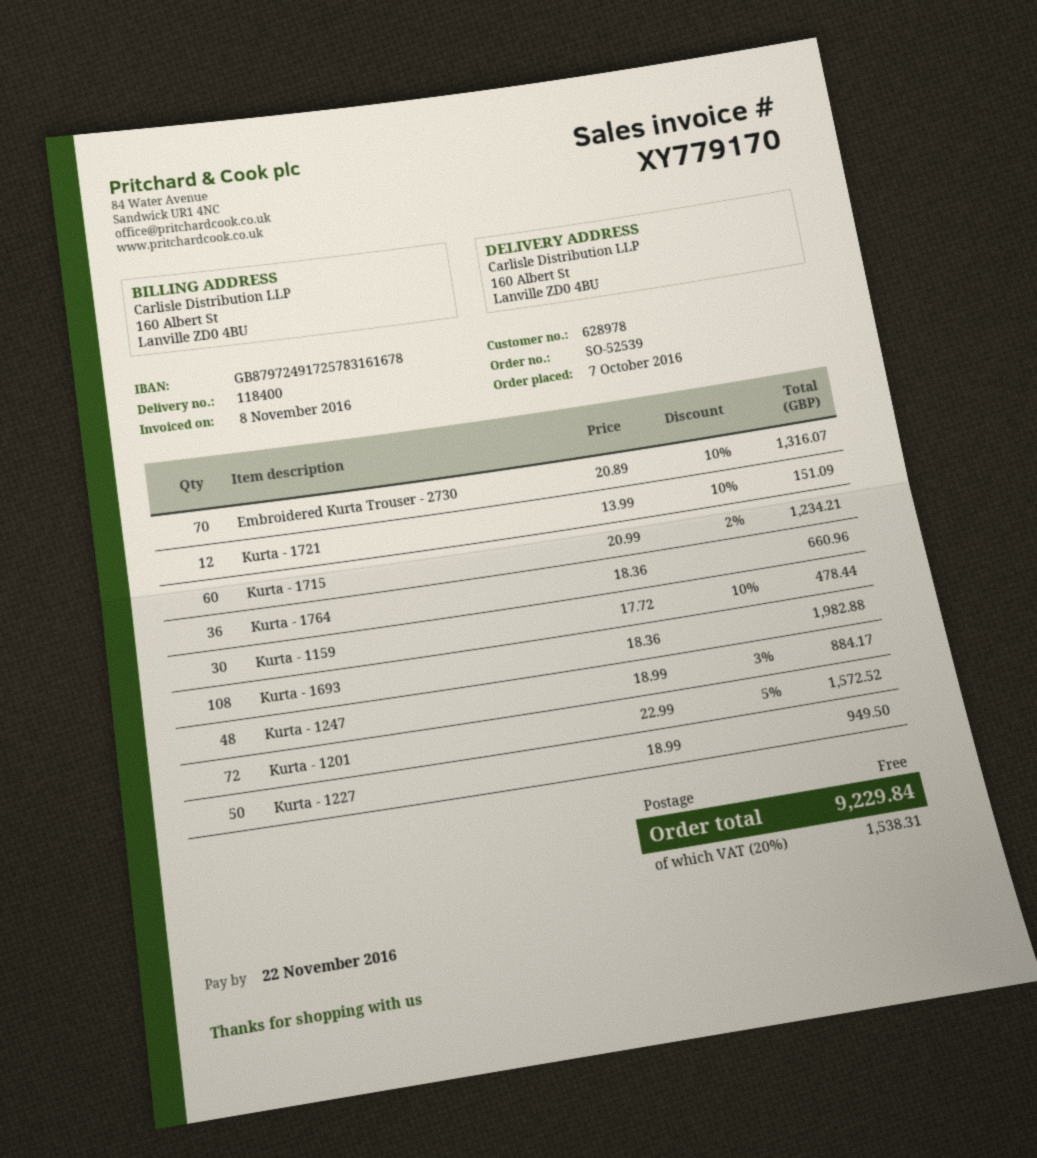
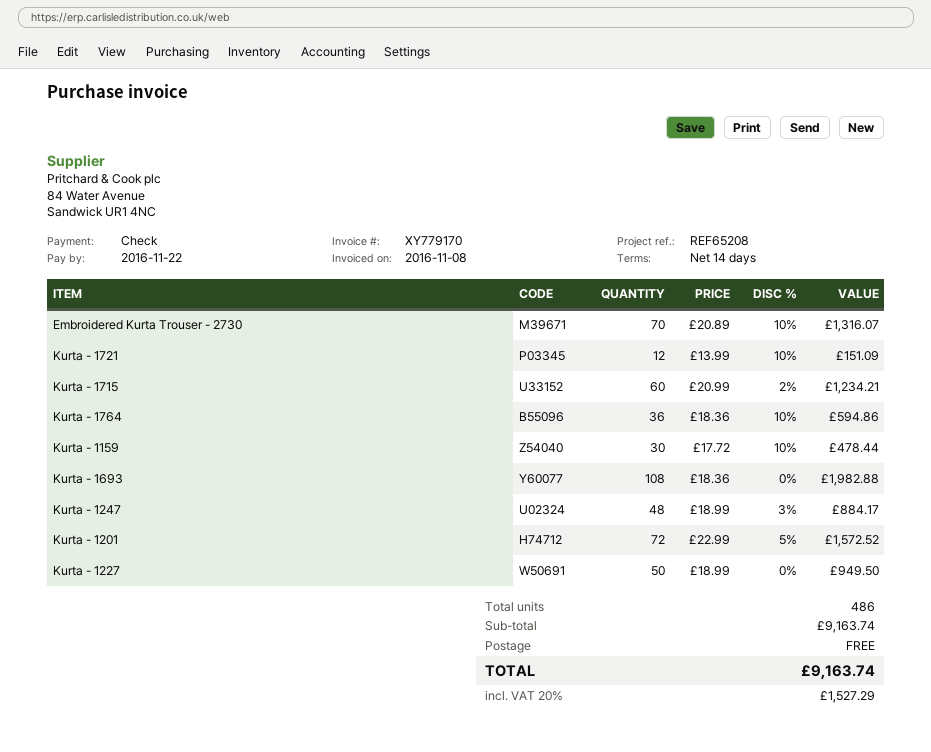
Kurta - 1764: 36 x 18.36 = 660.96 -> 36 x 18.36 - 10% = 594.86
tax: 20% = 1538.31 -> 20% = 1527.29
total: 9229.84 -> 9163.74

